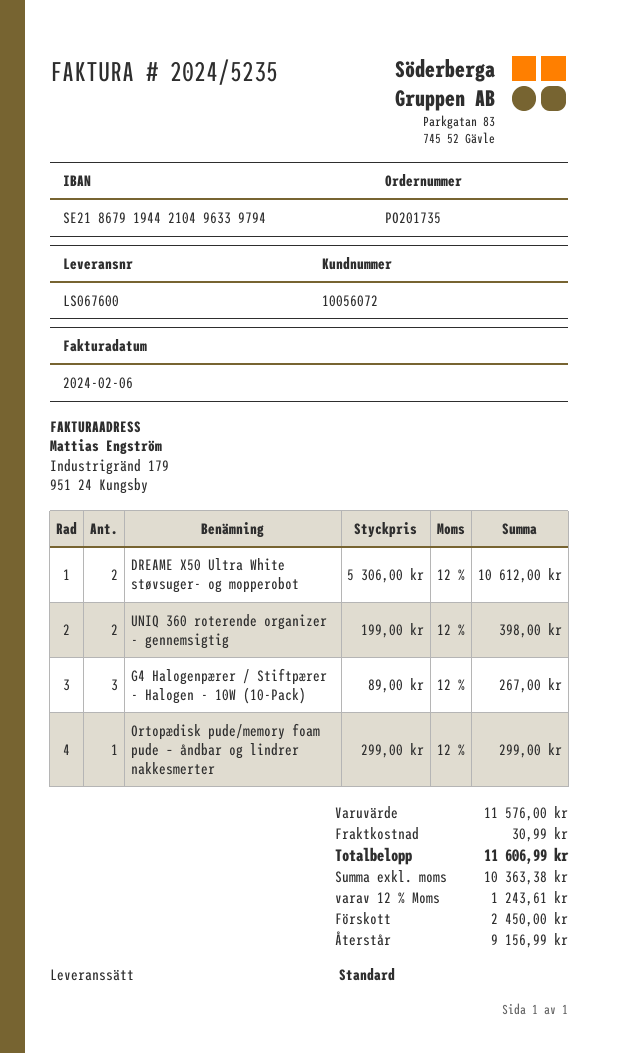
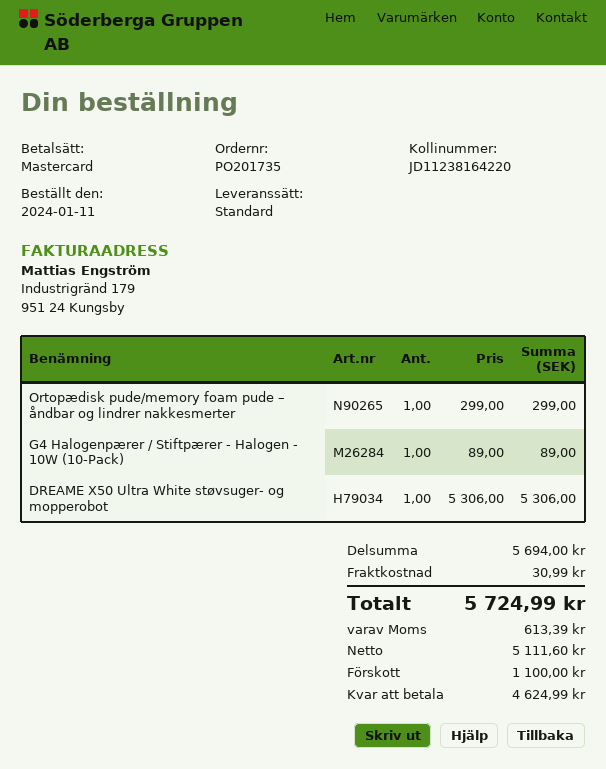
DREAME X50 Ultra White støvsuger- og mopperobot: 2 x 5306.00 = 10612.00 -> 1 x 5306.00 = 5306.00
UNIQ 360 roterende organizer - gennemsigtig: 2 x 199.00 = 398.00 -> none
G4 Halogenpærer / Stiftpærer - Halogen - 10W (10-Pack): 3 x 89.00 = 267.00 -> 1 x 89.00 = 89.00
subtotal: 11576.00 -> 5694.00
net: 10363.38 -> 5111.60
tax: 1243.61 -> 613.39
total: 11606.99 -> 5724.99
deposit: 2450.00 -> 1100.00
balance: 9156.99 -> 4624.99

